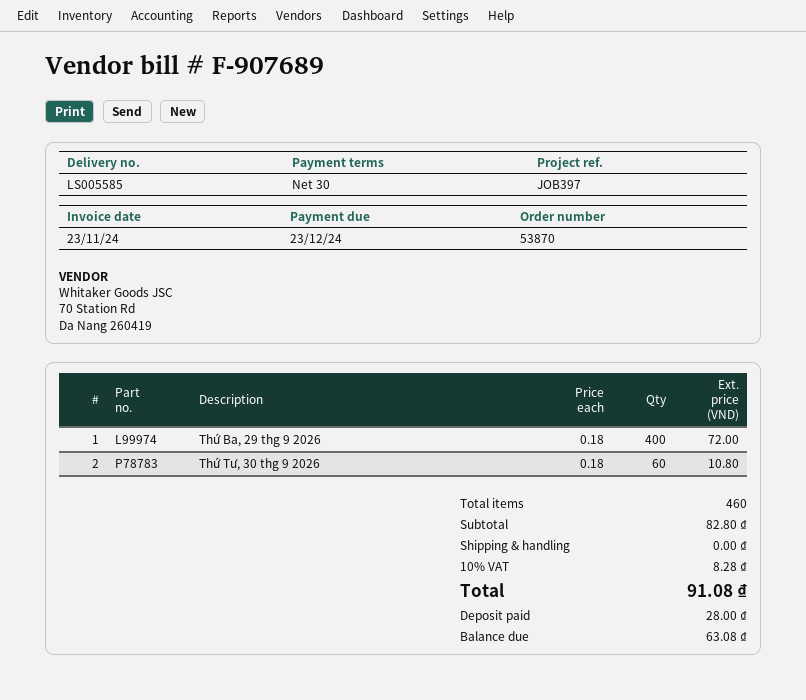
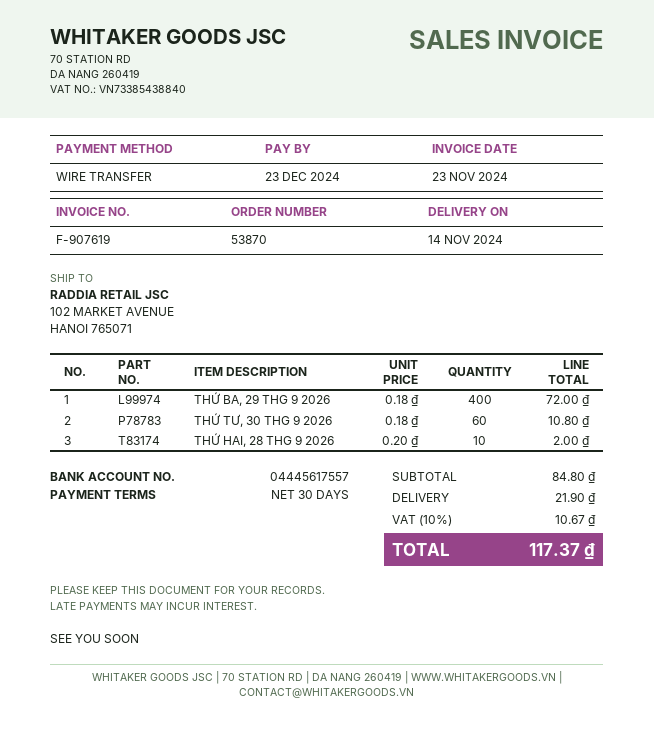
invoice number: F-907689 -> F-907619
THỨ HAI, 28 THG 9 2026: none -> 10 x 0.20 = 2.00
subtotal: 82.80 -> 84.80
shipping: 0.00 -> 21.90
tax: 10% = 8.28 -> 10% = 10.67
total: 91.08 -> 117.37

